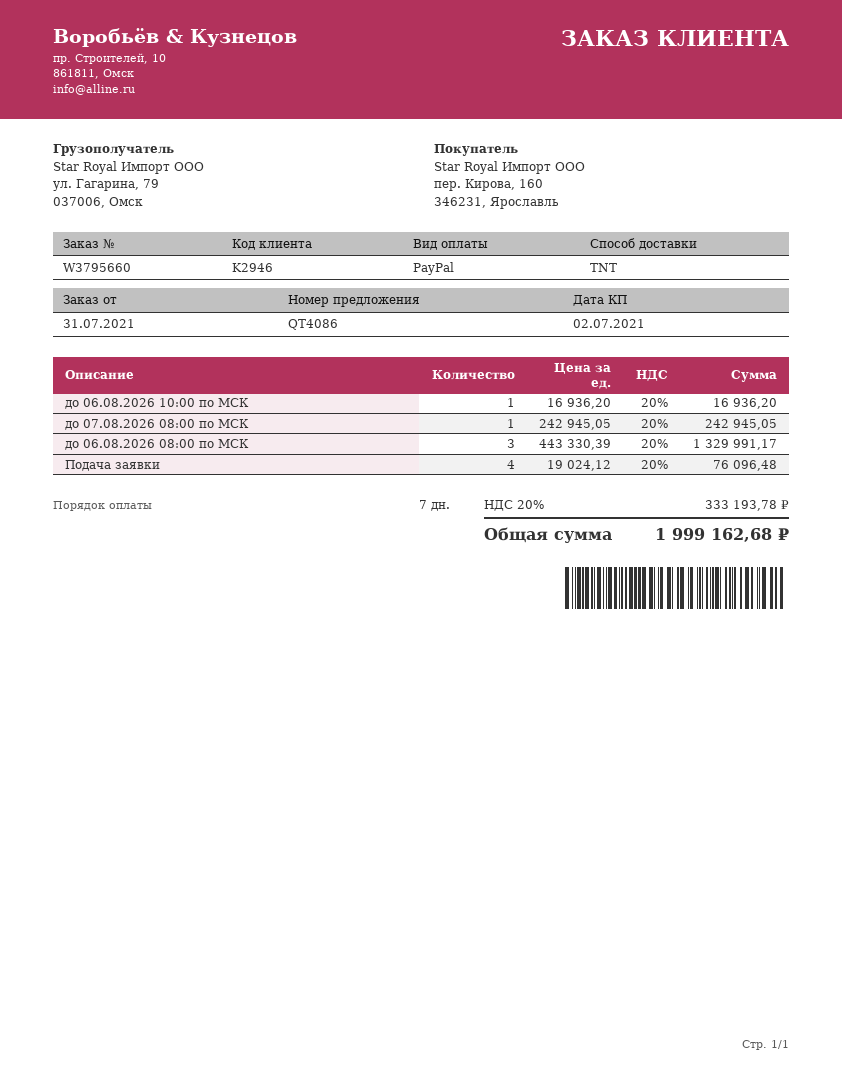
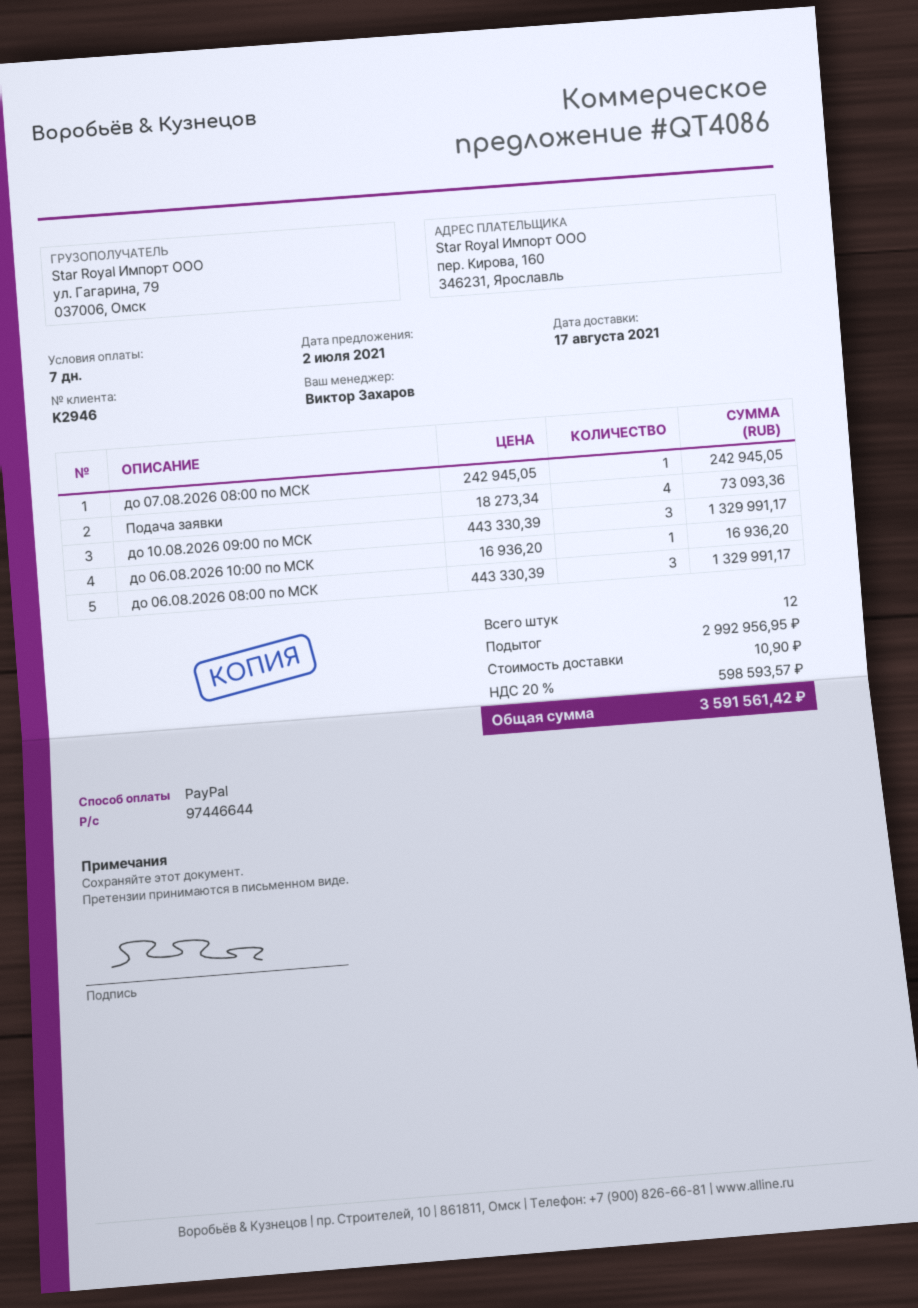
Подача заявки: 4 x 19024.12 = 76096.48 -> 4 x 18273.34 = 73093.36
до 10.08.2026 09:00 по МСК: none -> 3 x 443330.39 = 1329991.17
shipping: none -> 10.90
tax: 20% = 333193.78 -> 20% = 598593.57
total: 1999162.68 -> 3591561.42

